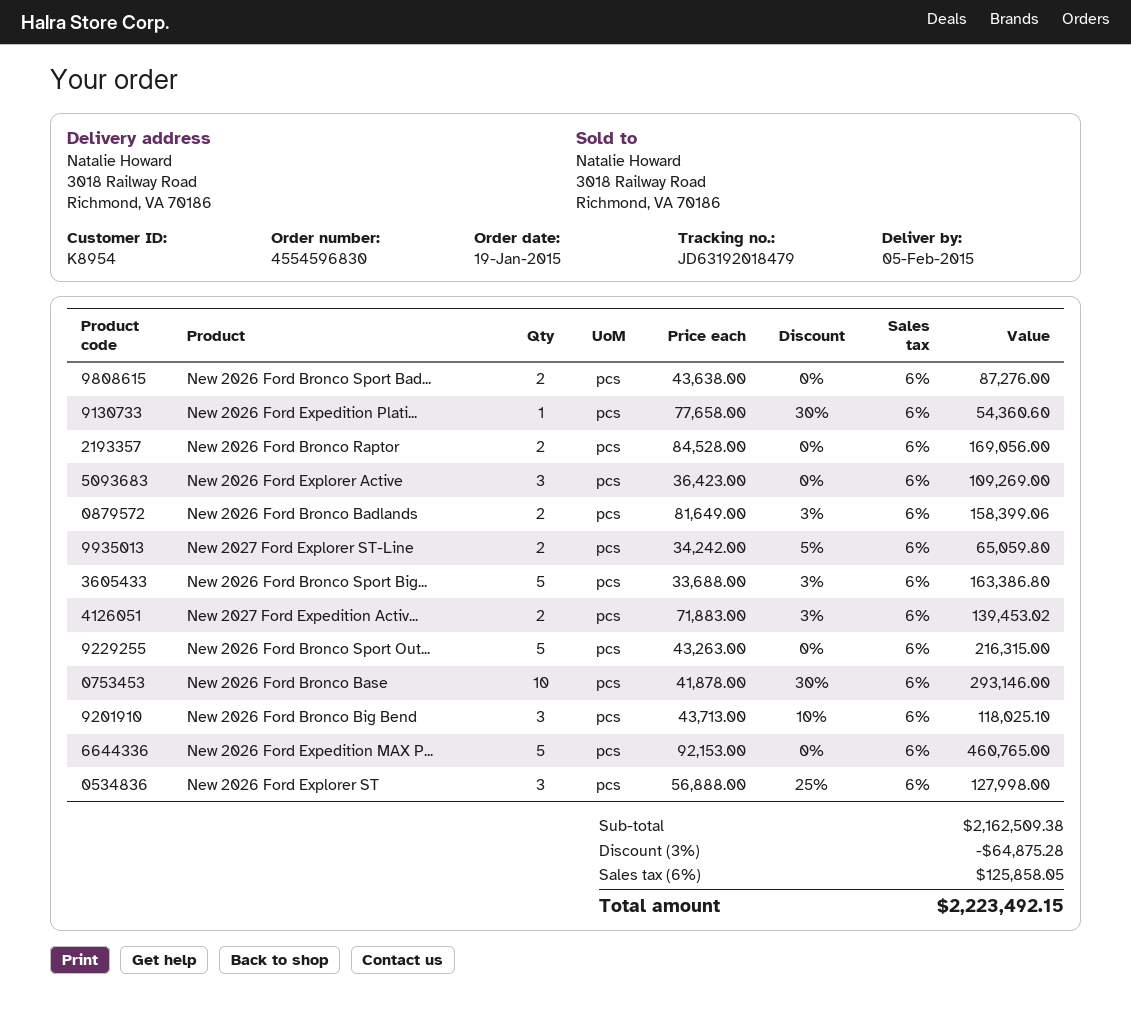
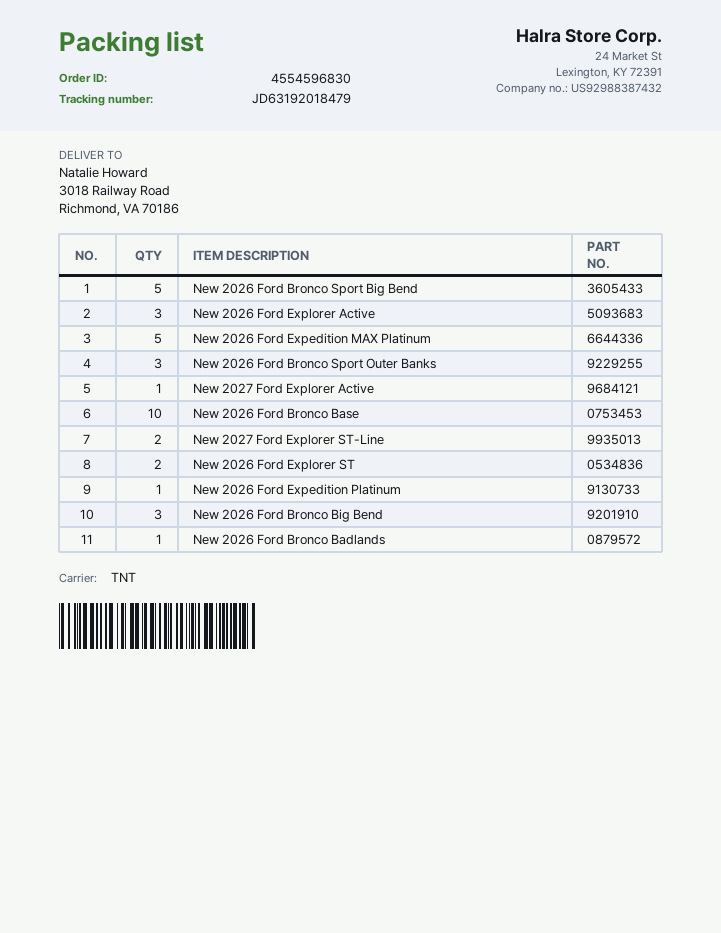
New 2026 Ford Bronco Sport Bad...: 2 -> none
New 2026 Ford Bronco Raptor: 2 -> none
New 2026 Ford Bronco Badlands: 2 -> 1
New 2027 Ford Expedition Activ...: 2 -> none
New 2026 Ford Bronco Sport Out...: 5 -> 3
New 2026 Ford Explorer ST: 3 -> 2
New 2027 Ford Explorer Active: none -> 1

